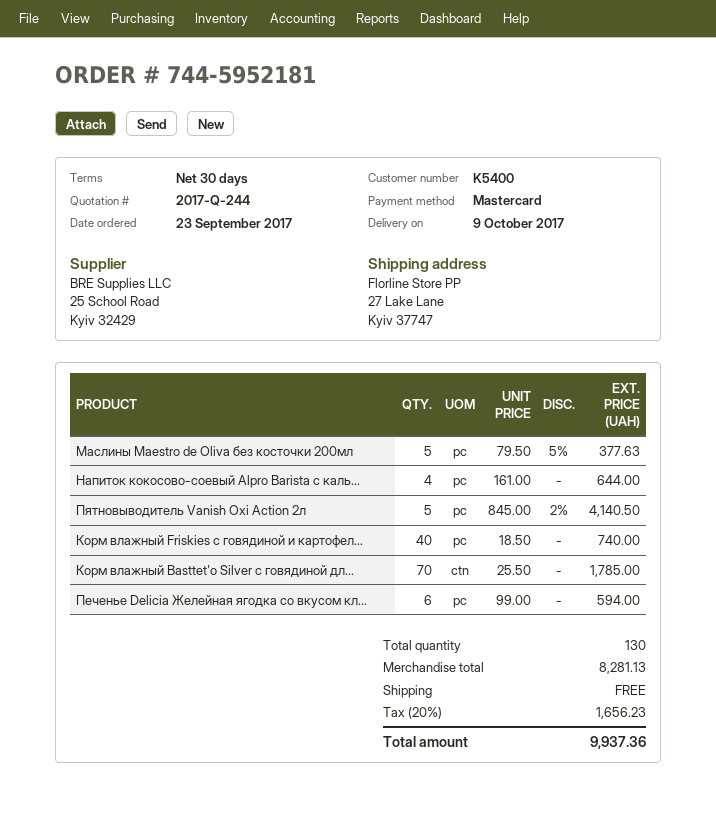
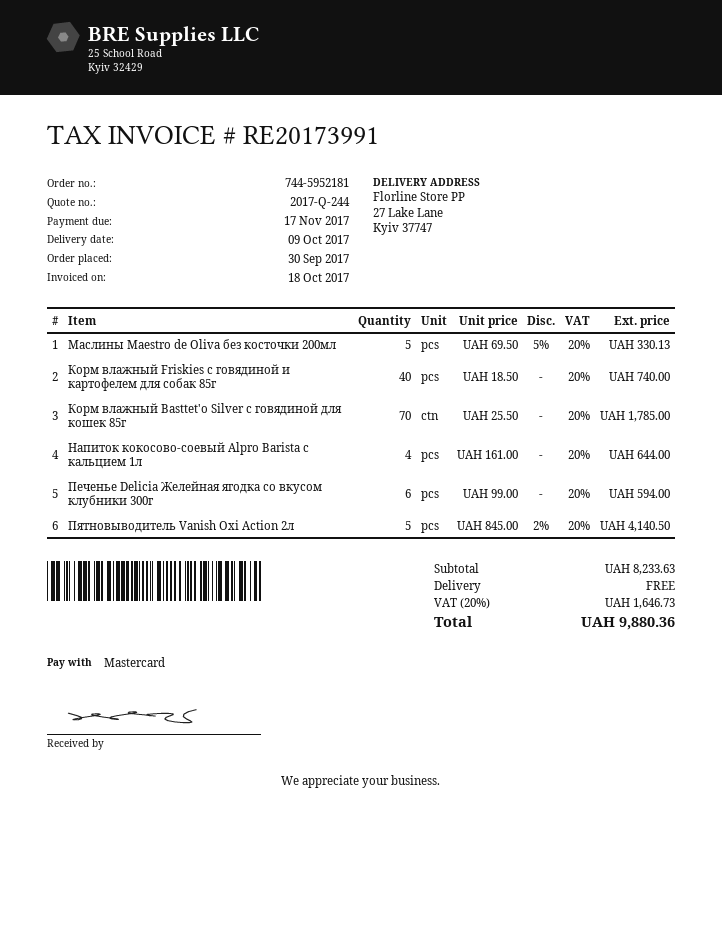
order date: 2017-09-23 -> 2017-09-30
Маслины Maestro de Oliva без косточки 200мл: 5 x 79.50 - 5% = 377.63 -> 5 x 69.50 - 5% = 330.13
subtotal: 8281.13 -> 8233.63
tax: 20% = 1656.23 -> 20% = 1646.73
total: 9937.36 -> 9880.36

